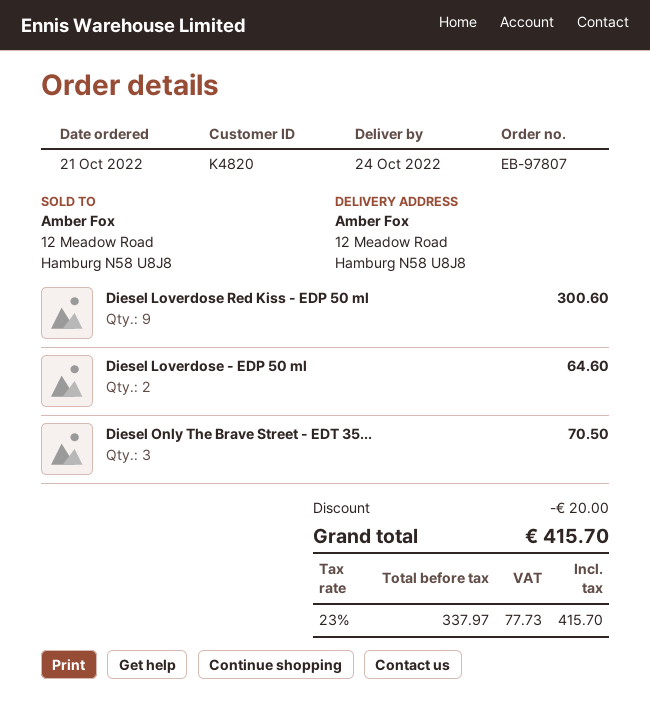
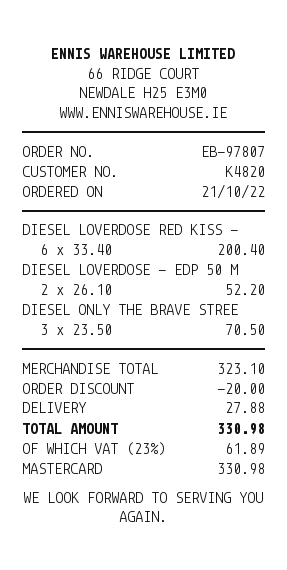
Diesel Loverdose Red Kiss - EDP 50 ml: 9 for 300.60 -> 6 for 200.40
Diesel Loverdose - EDP 50 ml: 2 for 64.60 -> 2 for 52.20
shipping: none -> 27.88
tax: 23% = 77.73 -> 23% = 61.89
total: 415.70 -> 330.98

